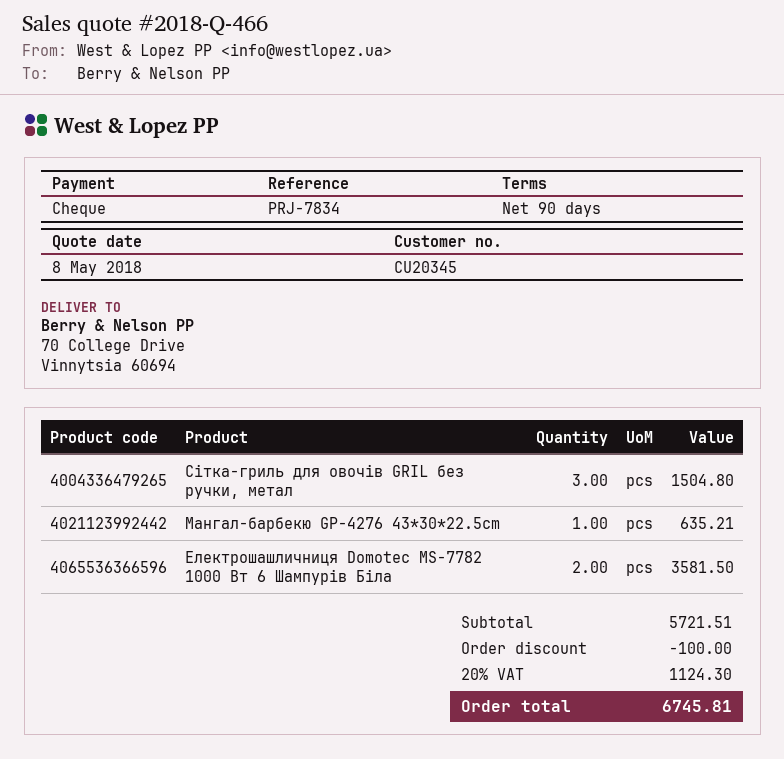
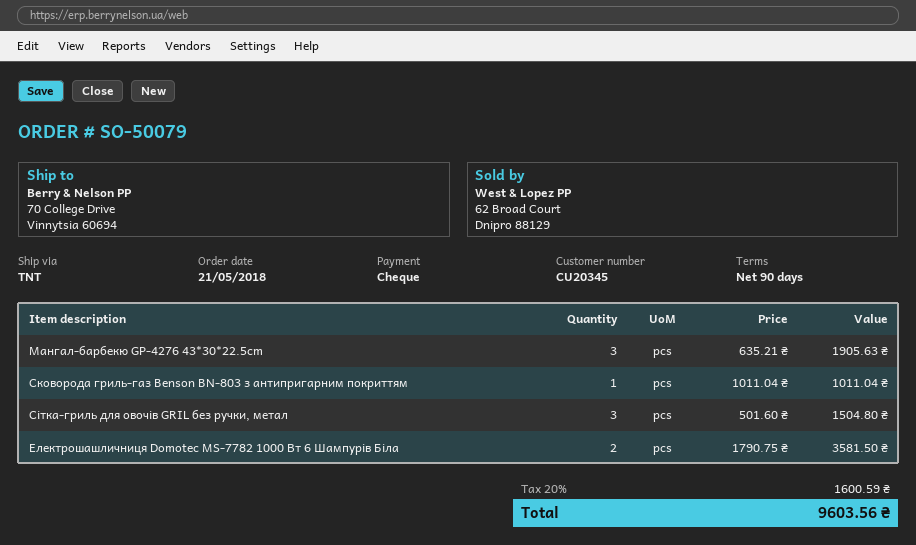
Мангал-барбекю GP-4276 43*30*22.5cm: 1 for 635.21 -> 3 for 1905.63
Сковорода гриль-газ Benson BN-803 з антипригарним покриттям: none -> 1 for 1011.04
discount: 100.00 -> none
tax: 20% = 1124.30 -> 20% = 1600.59
total: 6745.81 -> 9603.56

